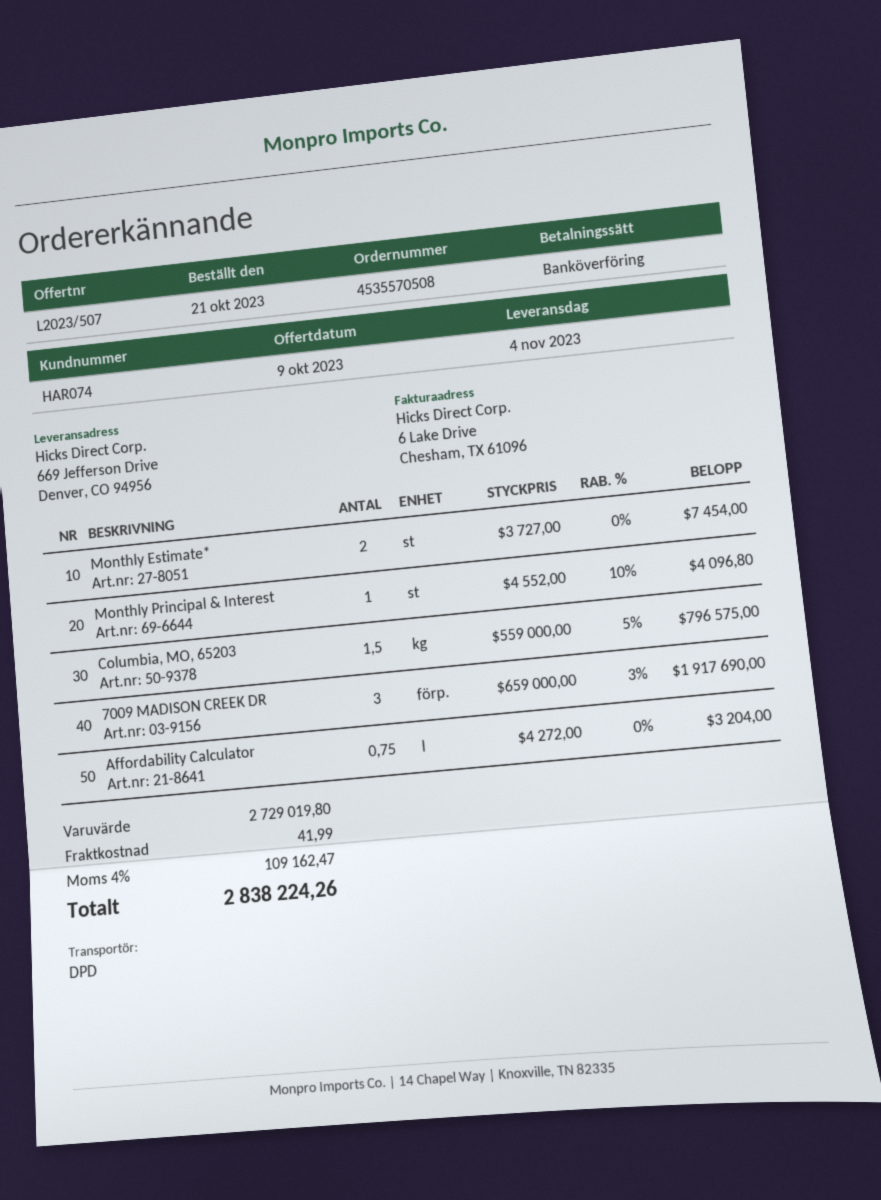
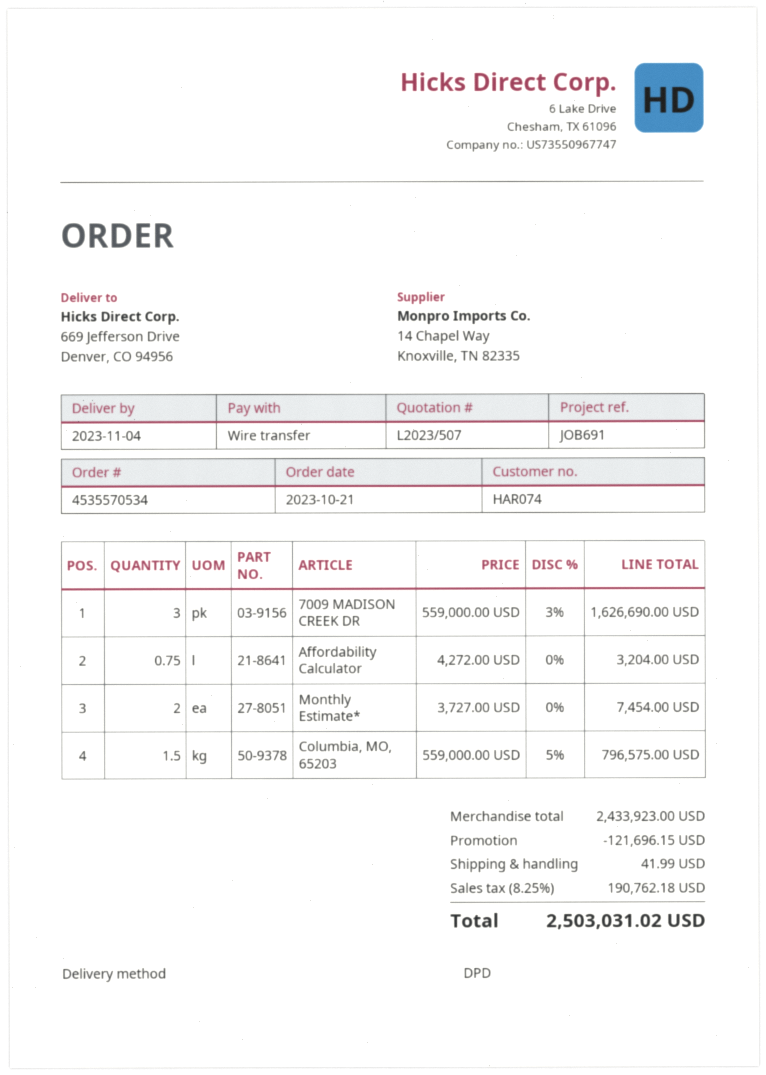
order number: 4535570508 -> 4535570534
Monthly Principal & Interest: 1 x 4552.00 - 10% = 4096.80 -> none
7009 MADISON CREEK DR: 3 x 659000.00 - 3% = 1917690.00 -> 3 x 559000.00 - 3% = 1626690.00
subtotal: 2729019.80 -> 2433923.00
discount: none -> 121696.15
tax: 4% = 109162.47 -> 8.25% = 190762.18
total: 2838224.26 -> 2503031.02

